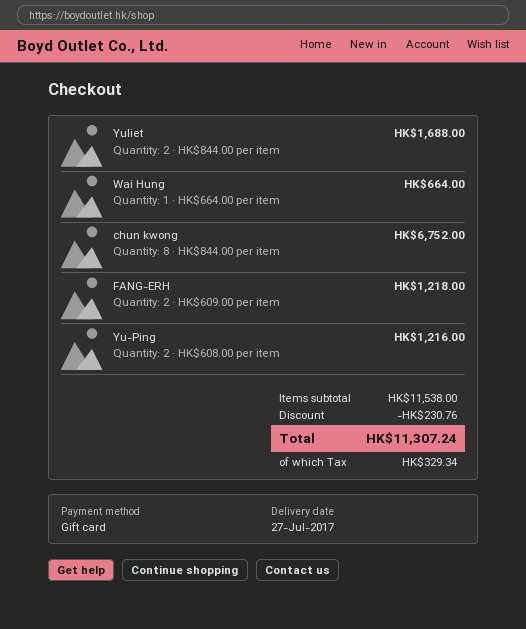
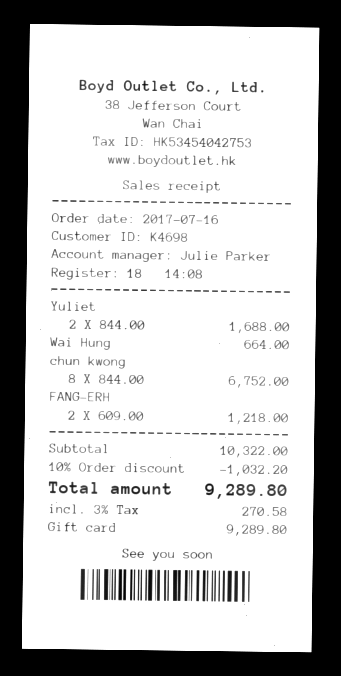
Yu-Ping: 2 x 608.00 = 1216.00 -> none
subtotal: 11538.00 -> 10322.00
discount: 230.76 -> 1032.20
tax: 329.34 -> 270.58
total: 11307.24 -> 9289.80

